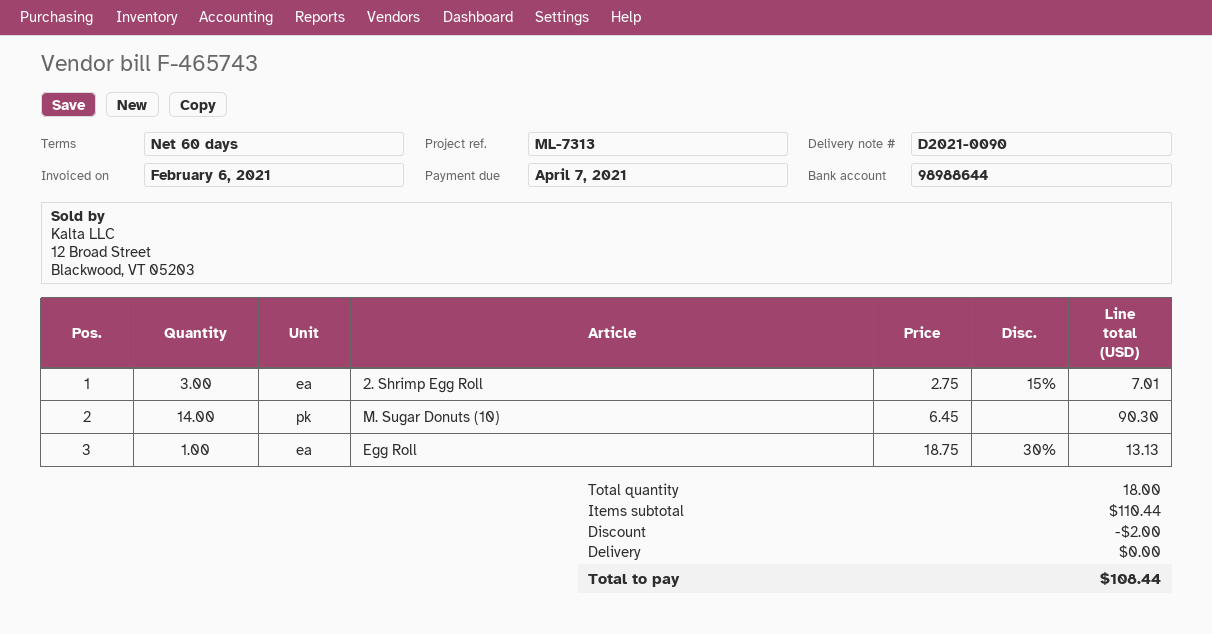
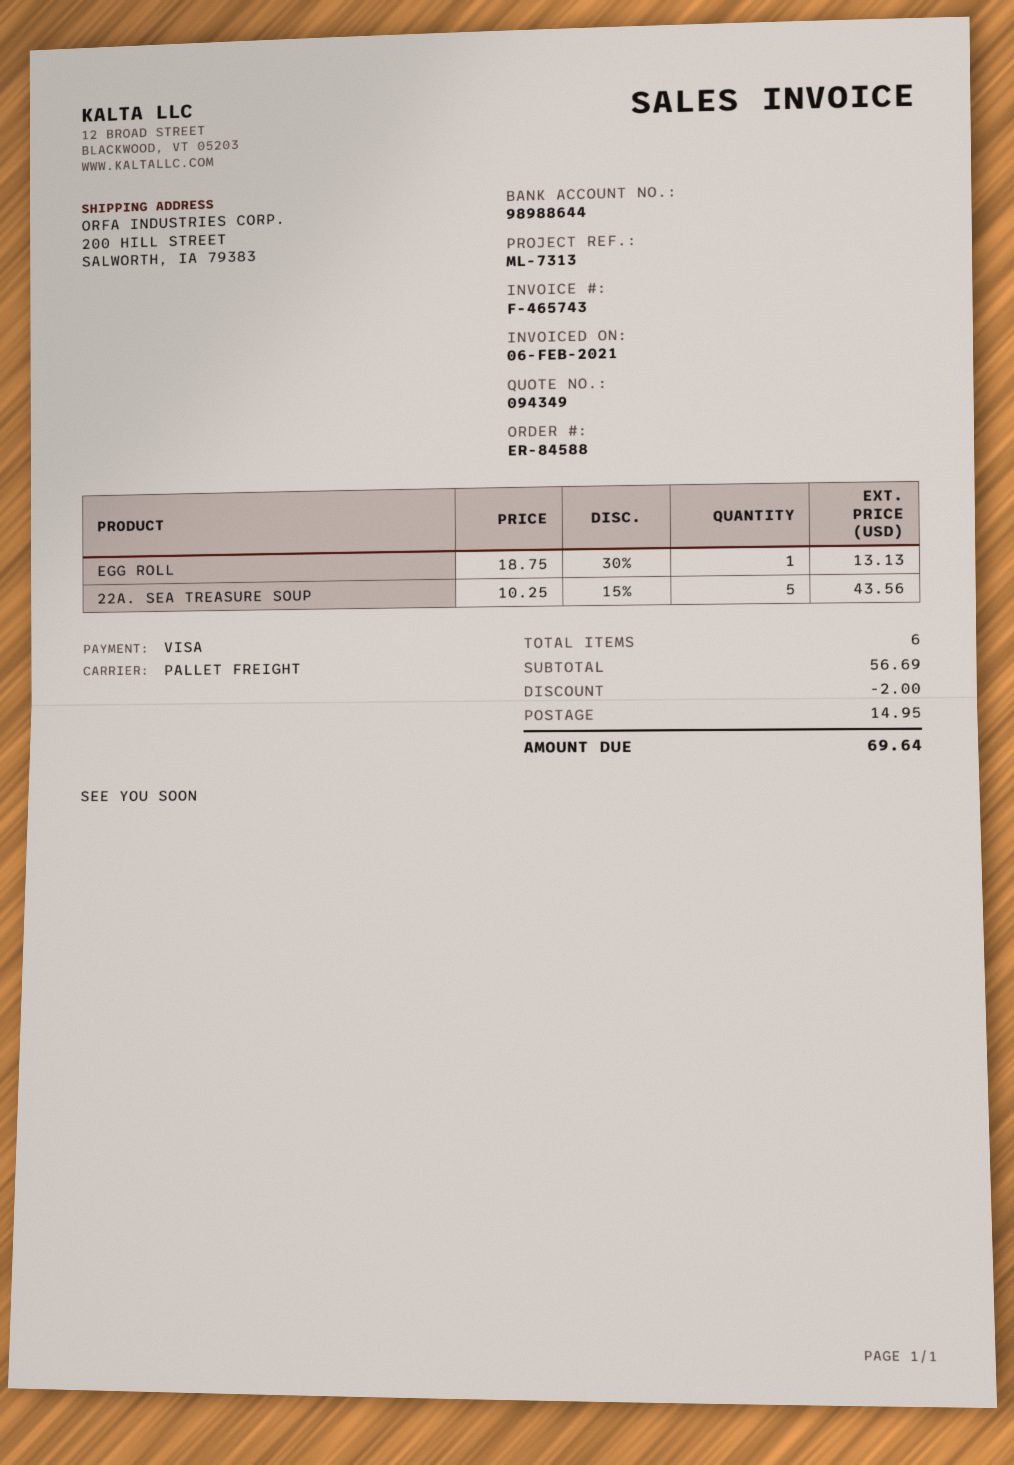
2. Shrimp Egg Roll: 3 x 2.75 - 15% = 7.01 -> none
M. Sugar Donuts (10): 14 x 6.45 = 90.30 -> none
22A. SEA TREASURE SOUP: none -> 5 x 10.25 - 15% = 43.56
total quantity: 18 -> 6
subtotal: 110.44 -> 56.69
shipping: 0.00 -> 14.95
total: 108.44 -> 69.64

